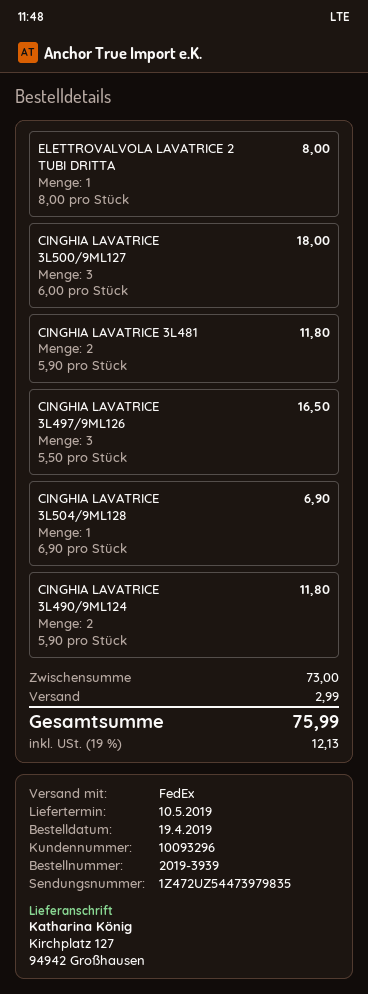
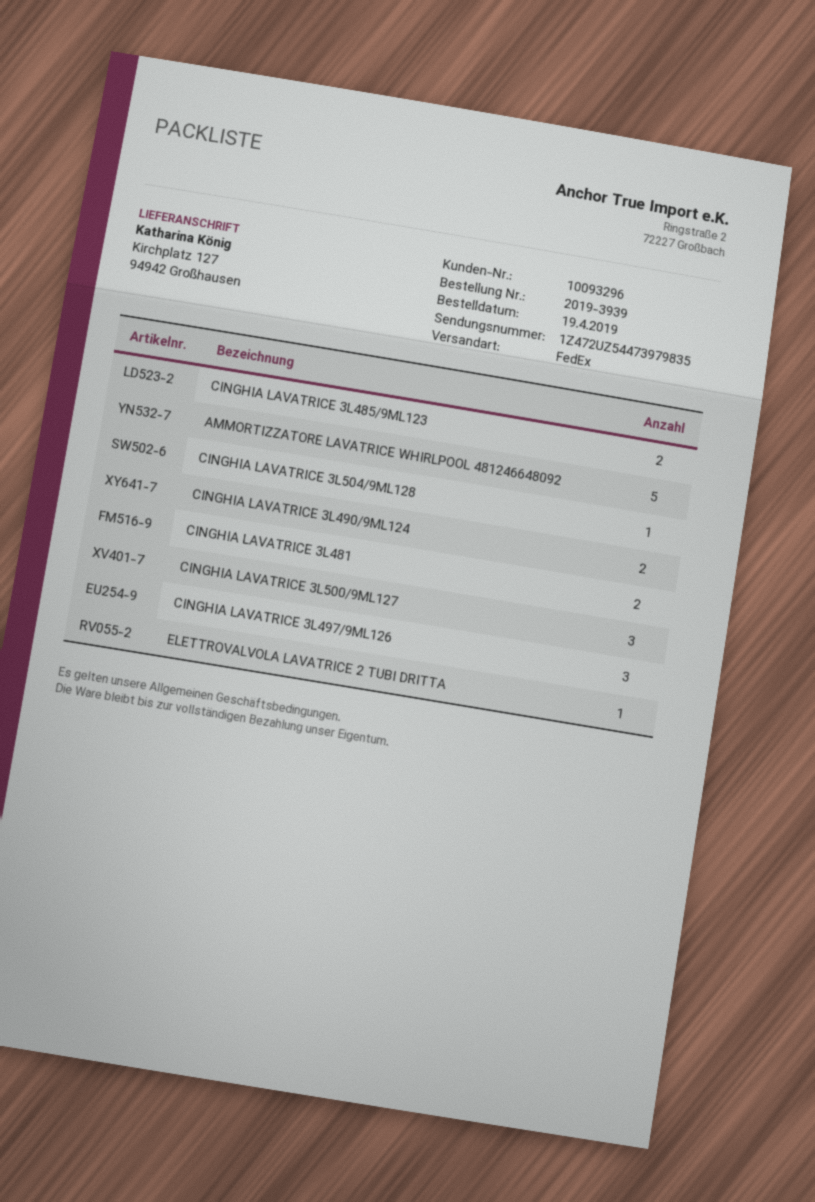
CINGHIA LAVATRICE 3L485/9ML123: none -> 2
AMMORTIZZATORE LAVATRICE WHIRLPOOL 481246648092: none -> 5

